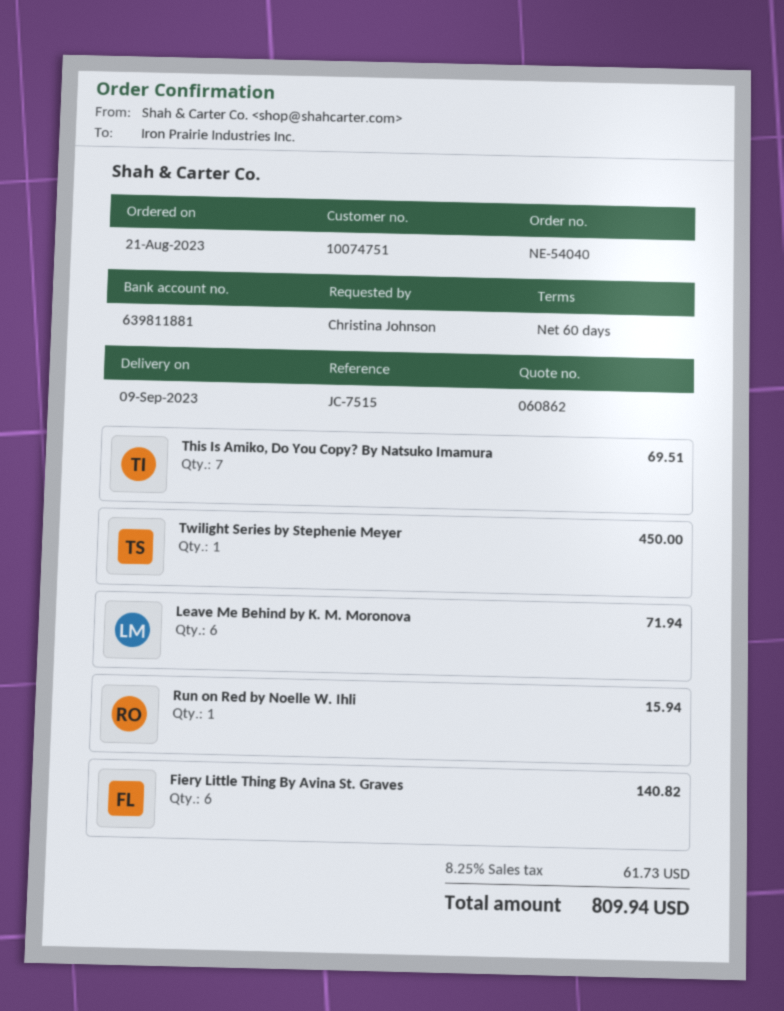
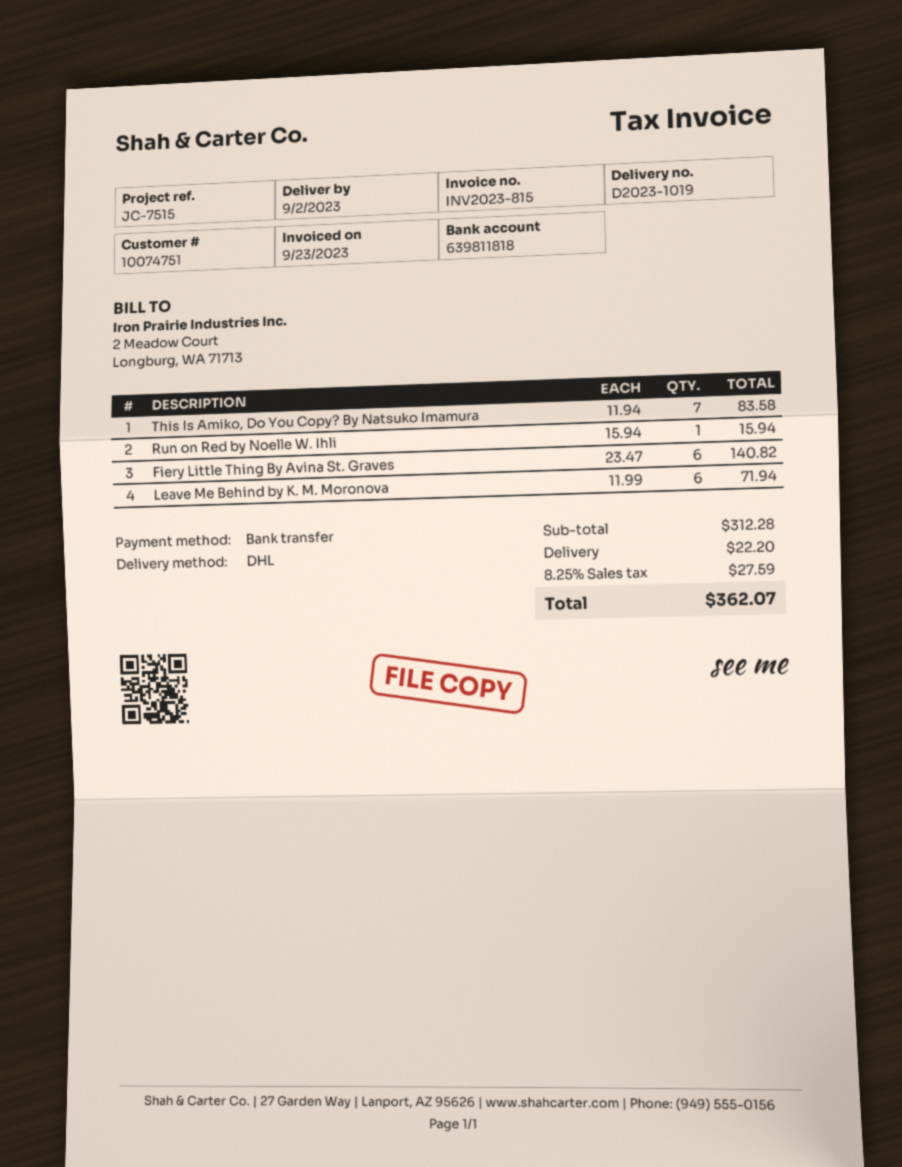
delivery date: 2023-09-09 -> 2023-09-02
bank account: 639811881 -> 639811818
This Is Amiko, Do You Copy? By Natsuko Imamura: 7 for 69.51 -> 7 for 83.58
Twilight Series by Stephenie Meyer: 1 for 450.00 -> none
shipping: none -> 22.20
tax: 8.25% = 61.73 -> 8.25% = 27.59
total: 809.94 -> 362.07

